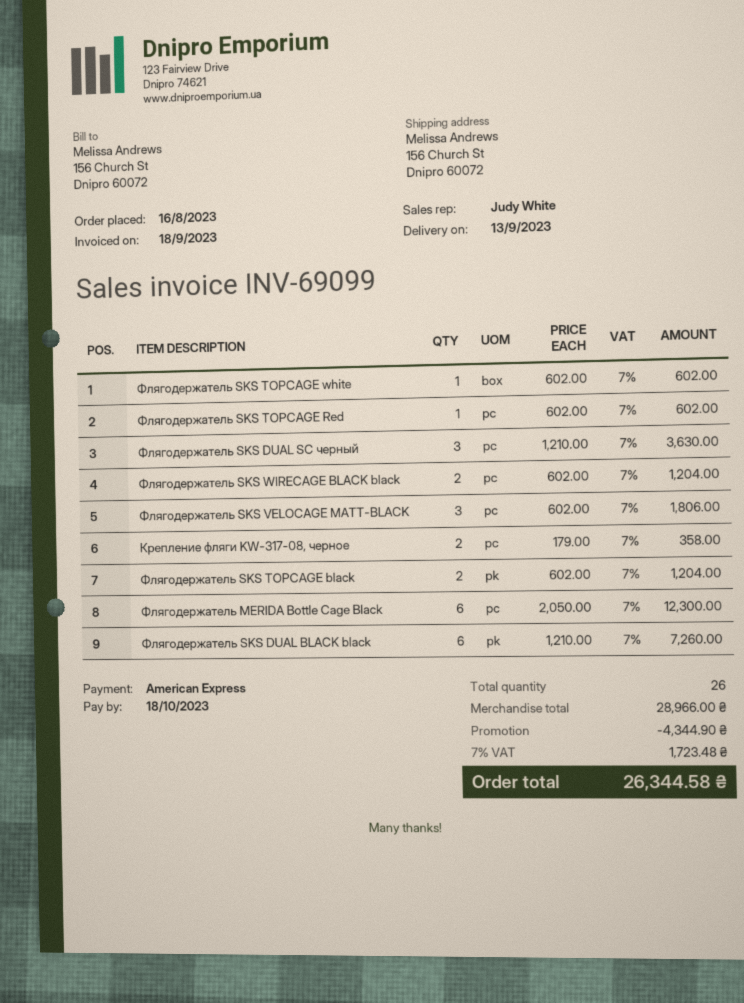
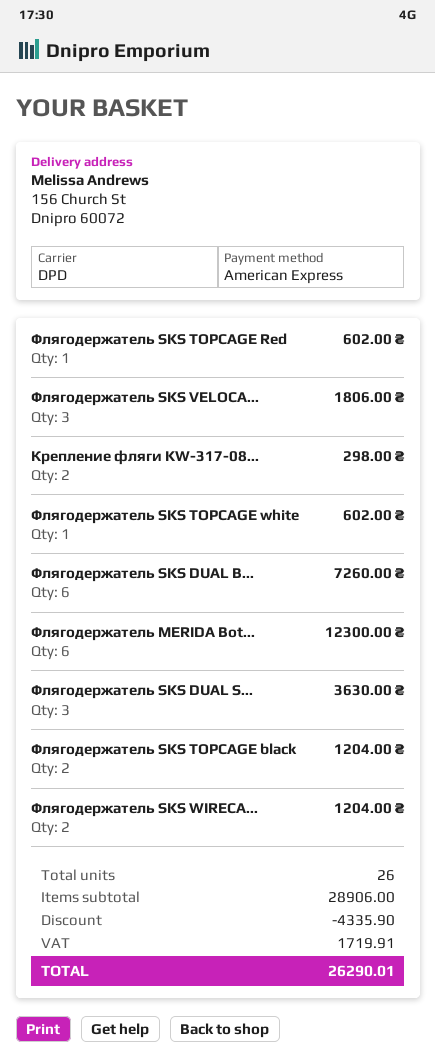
Крепление фляги KW-317-08, черное: 2 for 358.00 -> 2 for 298.00
subtotal: 28966.00 -> 28906.00
discount: 4344.90 -> 4335.90
tax: 1723.48 -> 1719.91
total: 26344.58 -> 26290.01

